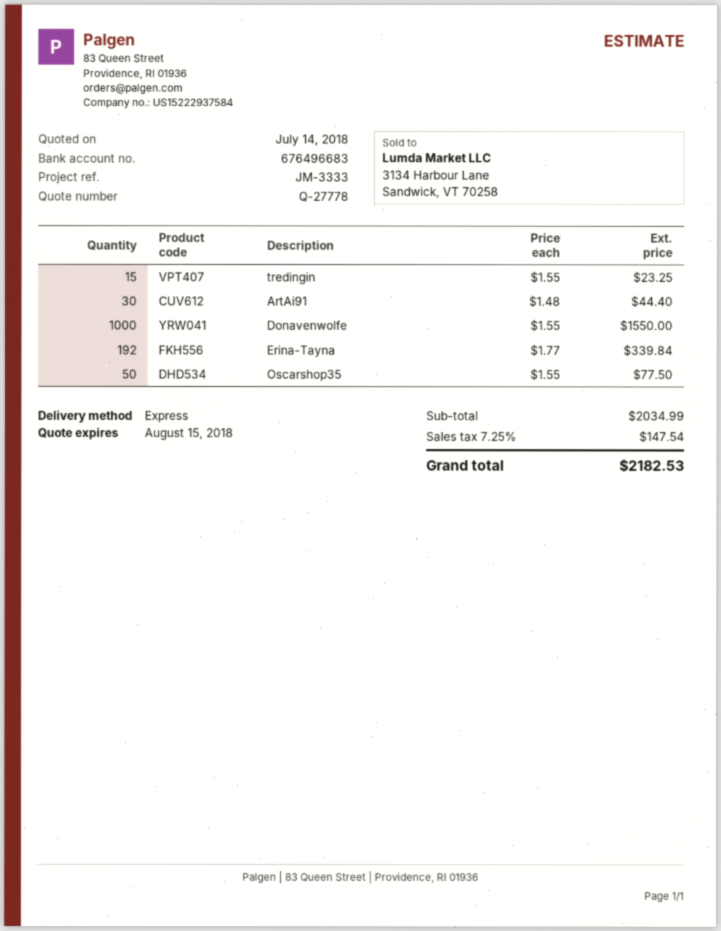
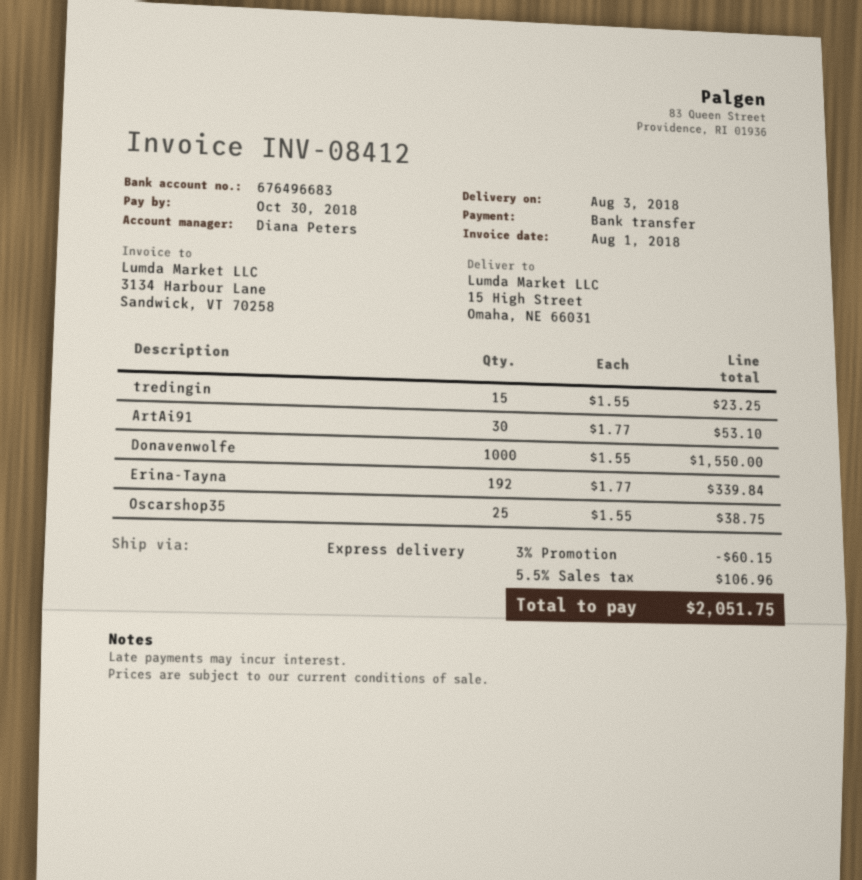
ArtAi91: 30 x 1.48 = 44.40 -> 30 x 1.77 = 53.10
Oscarshop35: 50 x 1.55 = 77.50 -> 25 x 1.55 = 38.75
discount: none -> 3% = 60.15
tax: 7.25% = 147.54 -> 5.5% = 106.96
total: 2182.53 -> 2051.75

